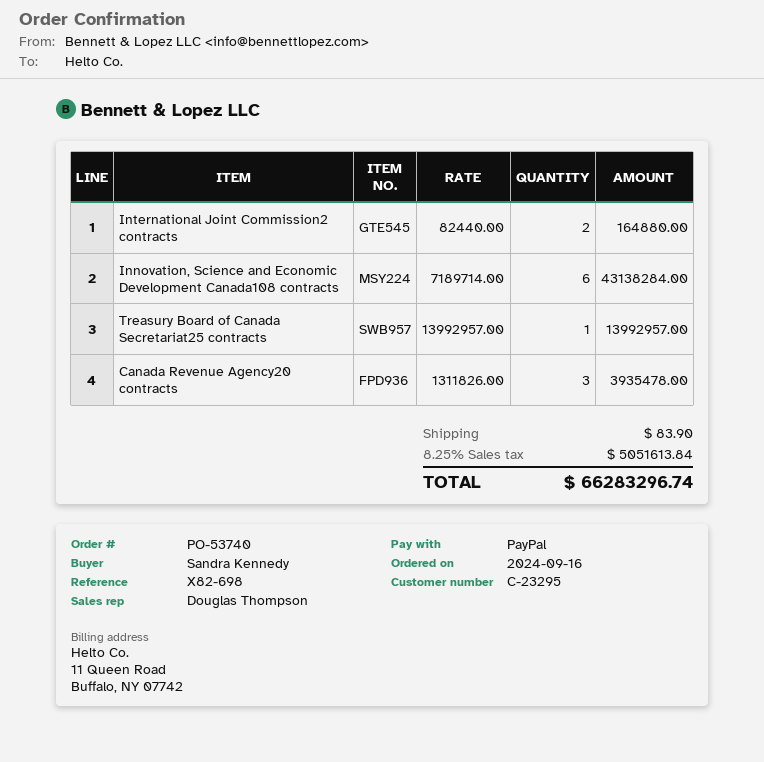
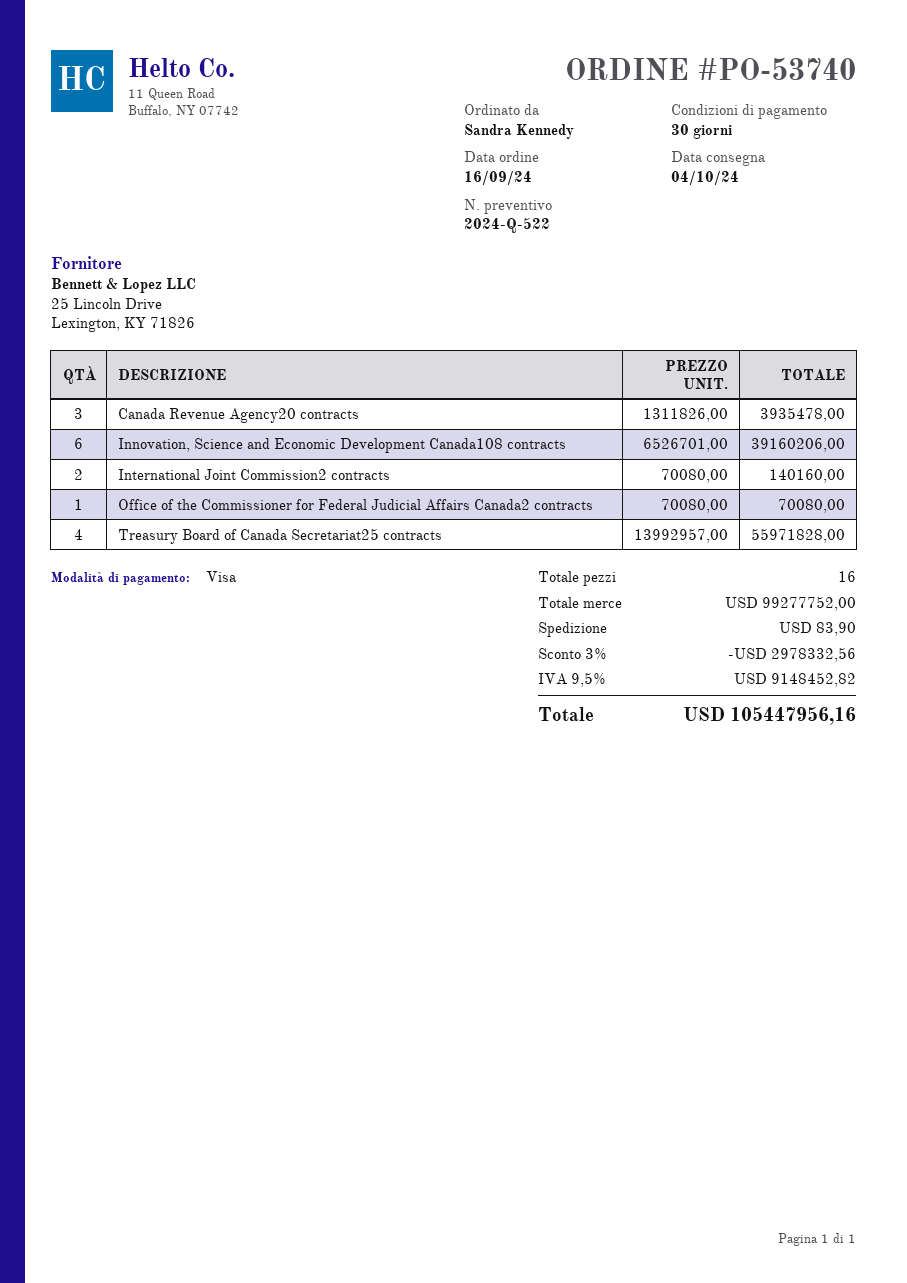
payment method: PayPal -> Visa
International Joint Commission2 contracts: 2 x 82440.00 = 164880.00 -> 2 x 70080.00 = 140160.00
Innovation, Science and Economic Development Canada108 contracts: 6 x 7189714.00 = 43138284.00 -> 6 x 6526701.00 = 39160206.00
Treasury Board of Canada Secretariat25 contracts: 1 x 13992957.00 = 13992957.00 -> 4 x 13992957.00 = 55971828.00
Office of the Commissioner for Federal Judicial Affairs Canada2 contracts: none -> 1 x 70080.00 = 70080.00
discount: none -> 3% = 2978332.56
tax: 8.25% = 5051613.84 -> 9.5% = 9148452.82
total: 66283296.74 -> 105447956.16

